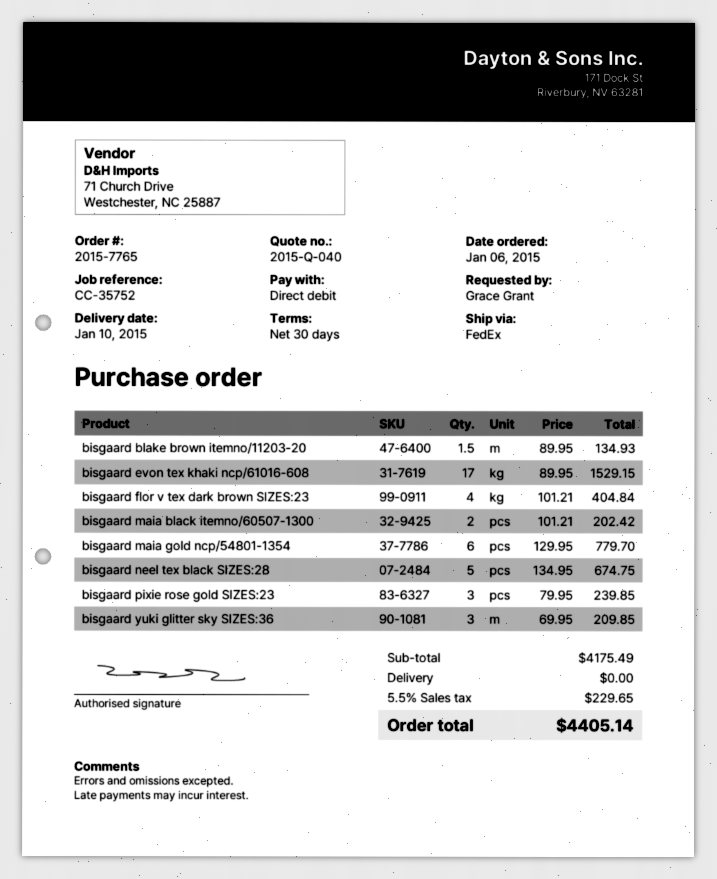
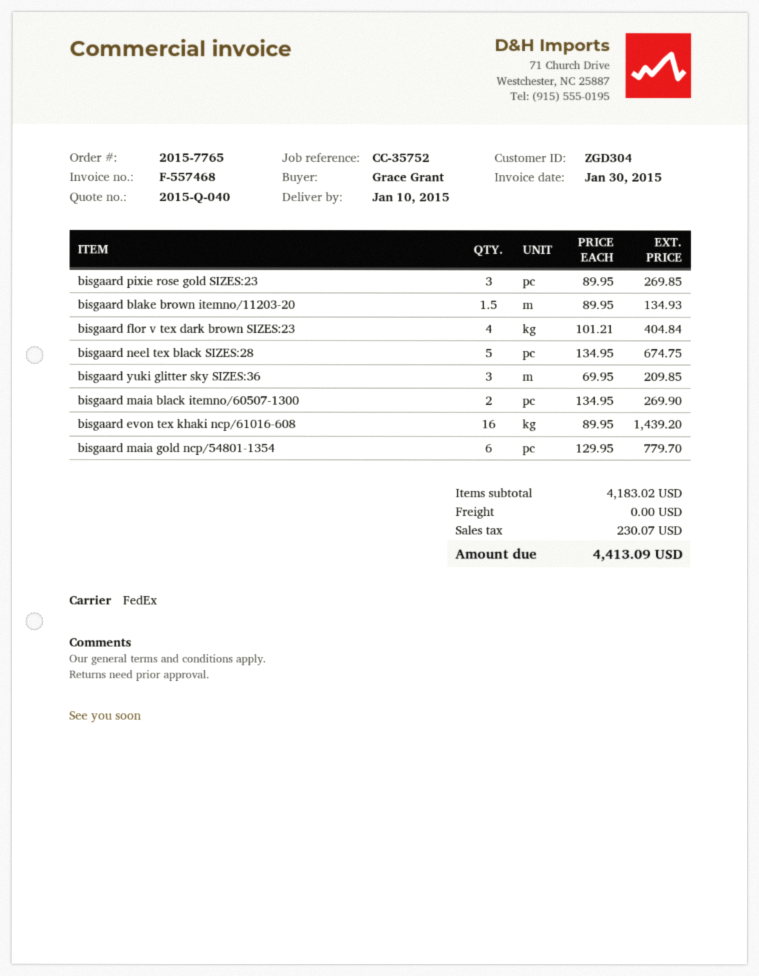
bisgaard evon tex khaki ncp/61016-608: 17 x 89.95 = 1529.15 -> 16 x 89.95 = 1439.20
bisgaard maia black itemno/60507-1300: 2 x 101.21 = 202.42 -> 2 x 134.95 = 269.90
bisgaard pixie rose gold SIZES:23: 3 x 79.95 = 239.85 -> 3 x 89.95 = 269.85
subtotal: 4175.49 -> 4183.02
tax: 229.65 -> 230.07
total: 4405.14 -> 4413.09

